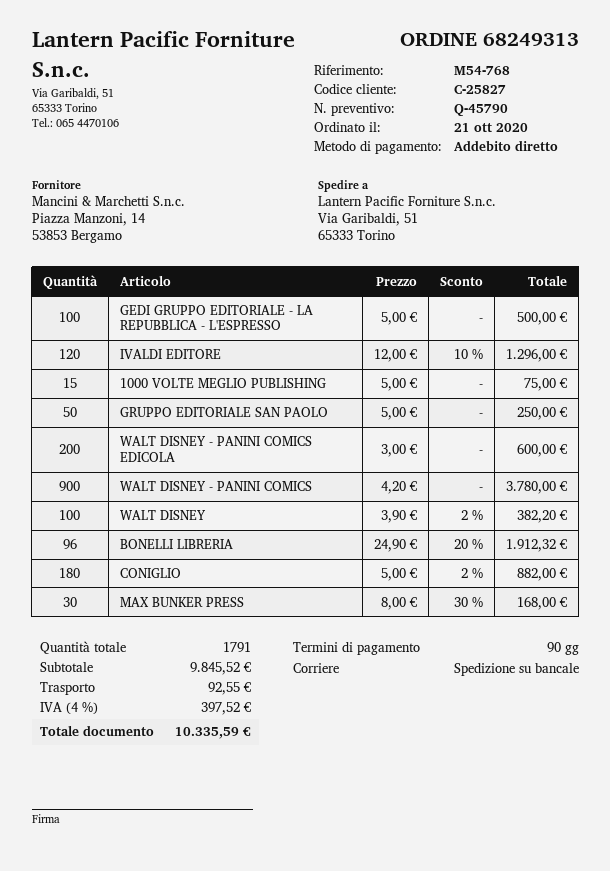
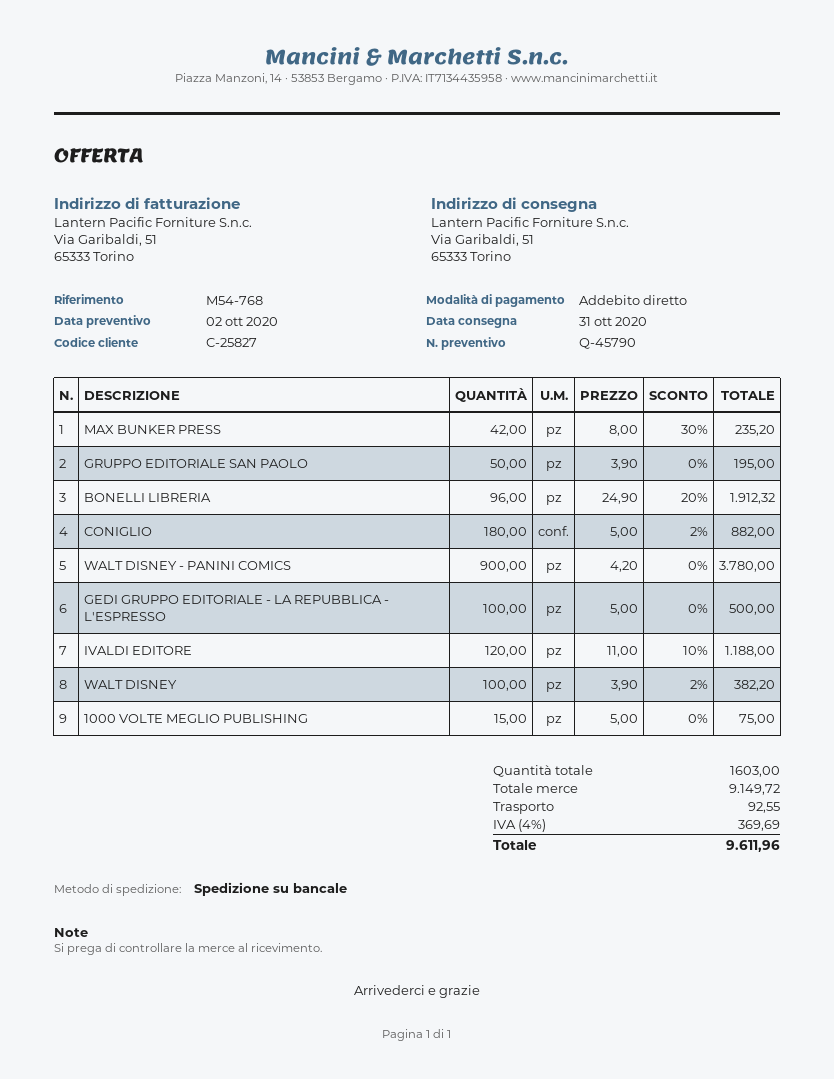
IVALDI EDITORE: 120 x 12.00 - 10% = 1296.00 -> 120 x 11.00 - 10% = 1188.00
GRUPPO EDITORIALE SAN PAOLO: 50 x 5.00 = 250.00 -> 50 x 3.90 = 195.00
WALT DISNEY - PANINI COMICS EDICOLA: 200 x 3.00 = 600.00 -> none
MAX BUNKER PRESS: 30 x 8.00 - 30% = 168.00 -> 42 x 8.00 - 30% = 235.20
total quantity: 1791 -> 1603
subtotal: 9845.52 -> 9149.72
tax: 4% = 397.52 -> 4% = 369.69
total: 10335.59 -> 9611.96

